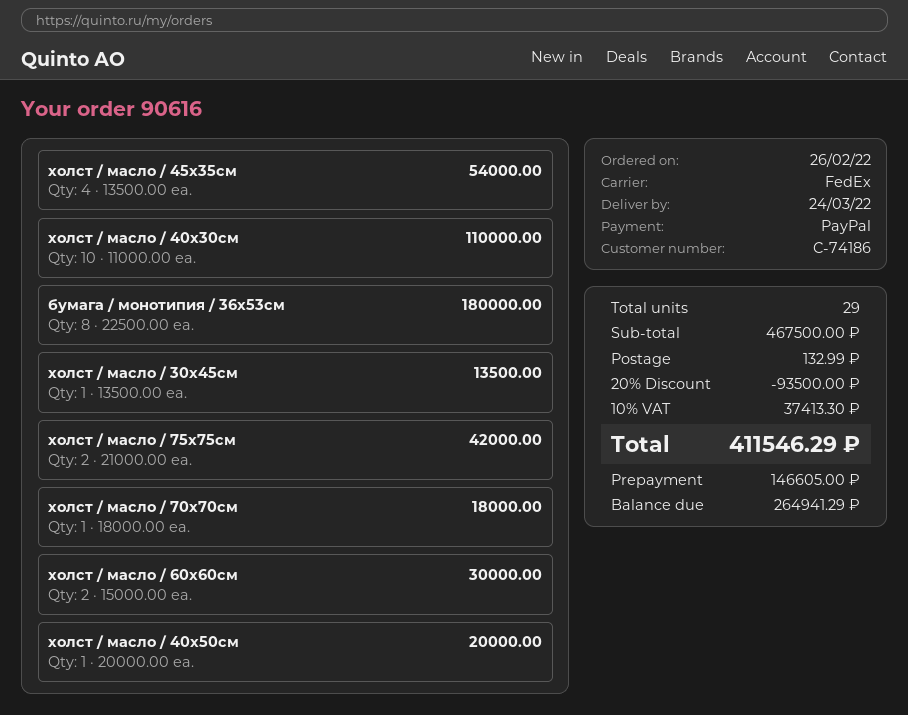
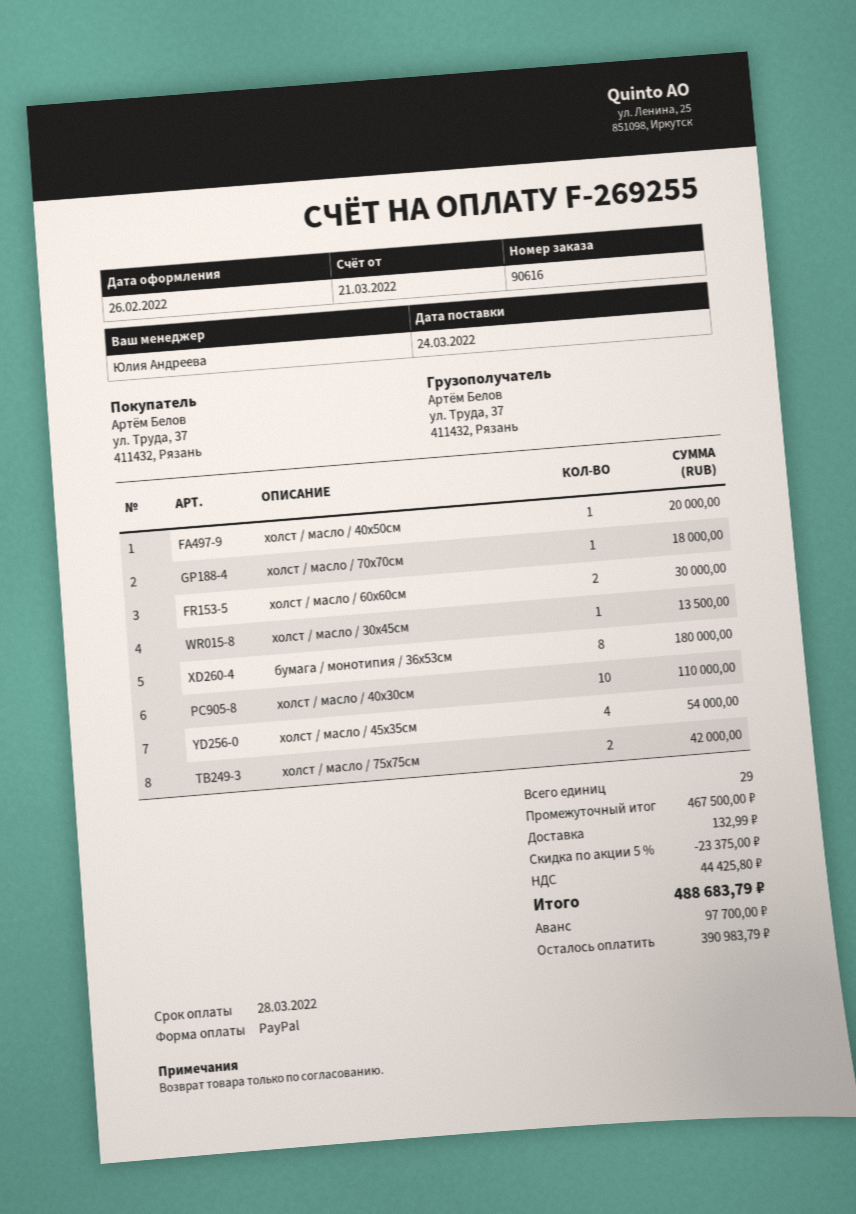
discount: 20% = 93500.00 -> 5% = 23375.00
tax: 37413.30 -> 44425.80
total: 411546.29 -> 488683.79
deposit: 146605.00 -> 97700.00
balance: 264941.29 -> 390983.79

